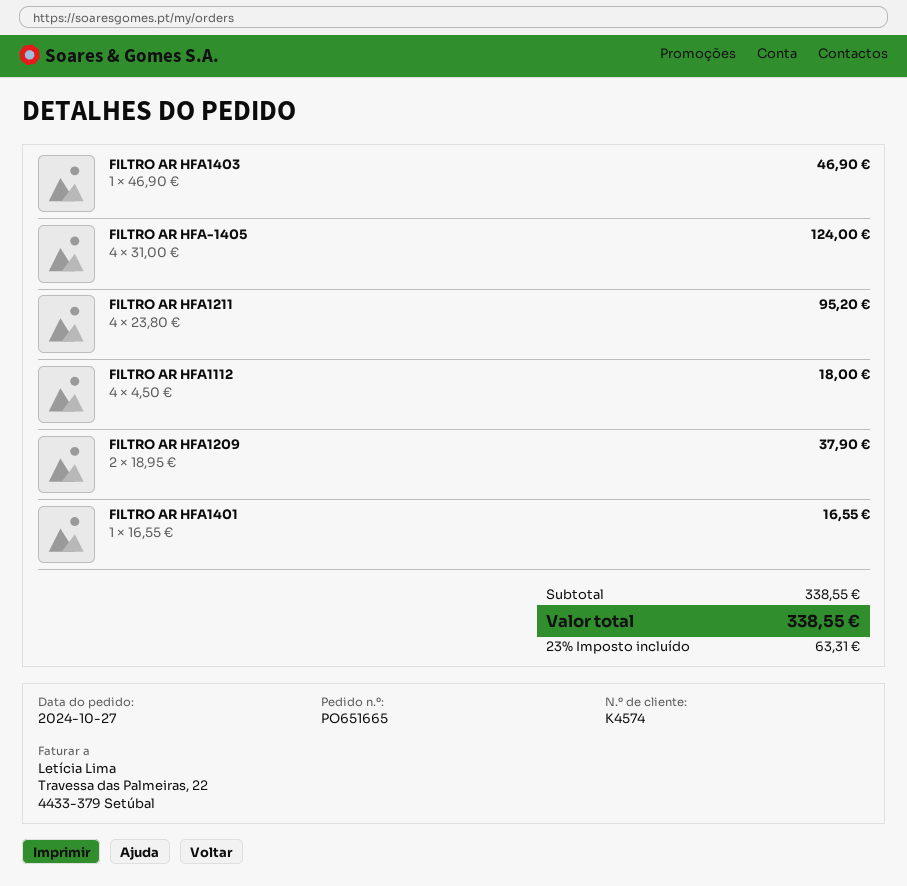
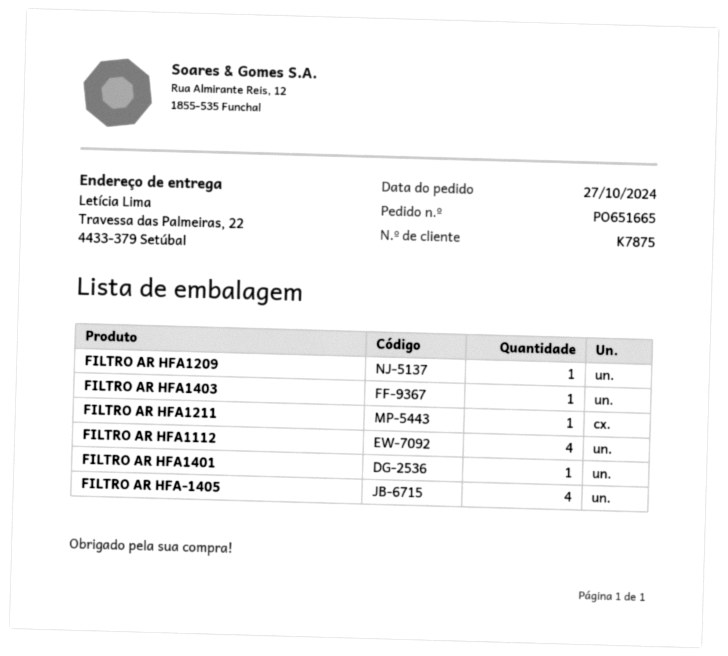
customer number: K4574 -> K7875
FILTRO AR HFA1211: 4 -> 1
FILTRO AR HFA1209: 2 -> 1

